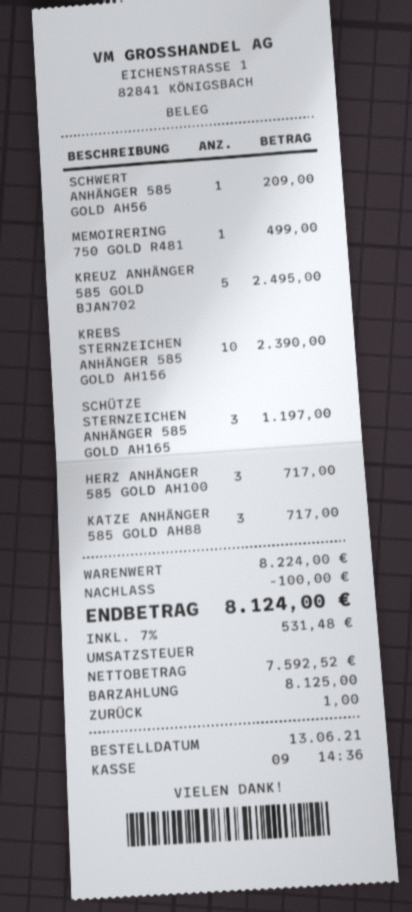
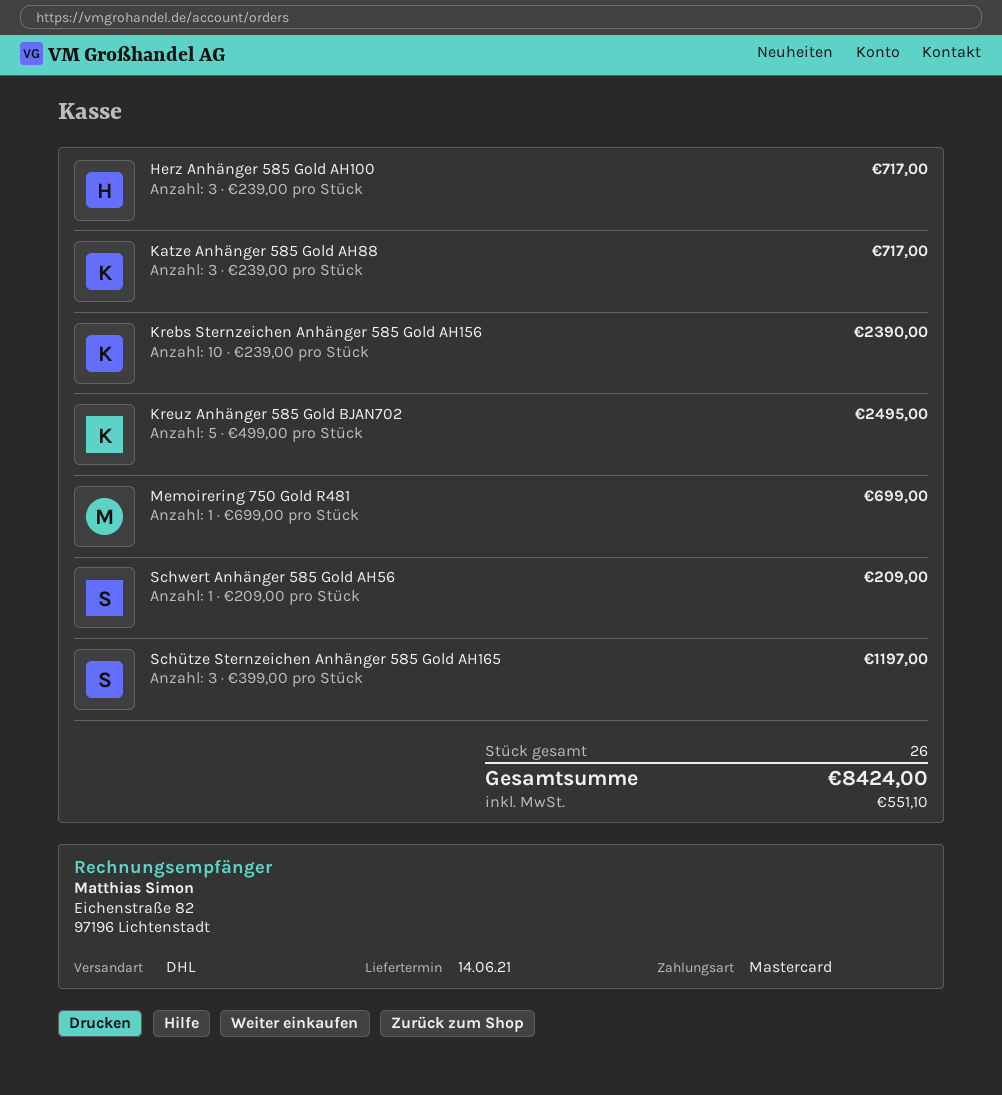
payment method: cash -> Mastercard
MEMOIRERING 750 GOLD R481: 1 for 499.00 -> 1 for 699.00
discount: 100.00 -> none
tax: 531.48 -> 551.10
total: 8124.00 -> 8424.00

